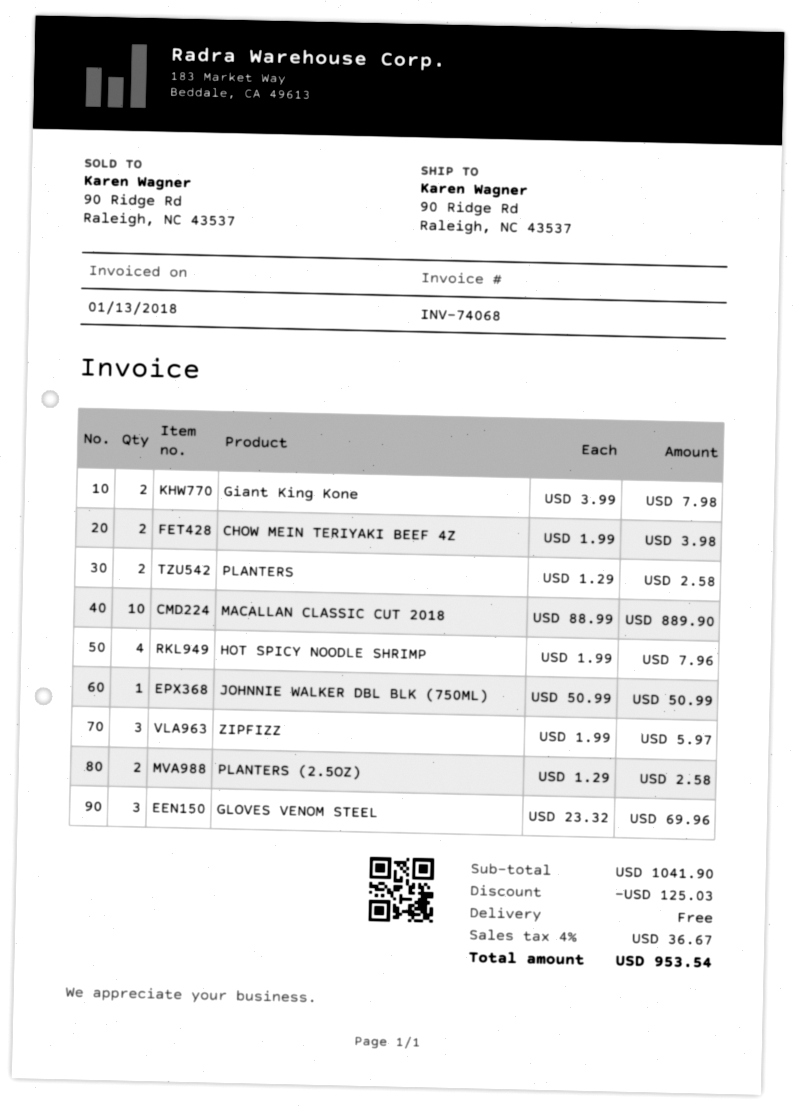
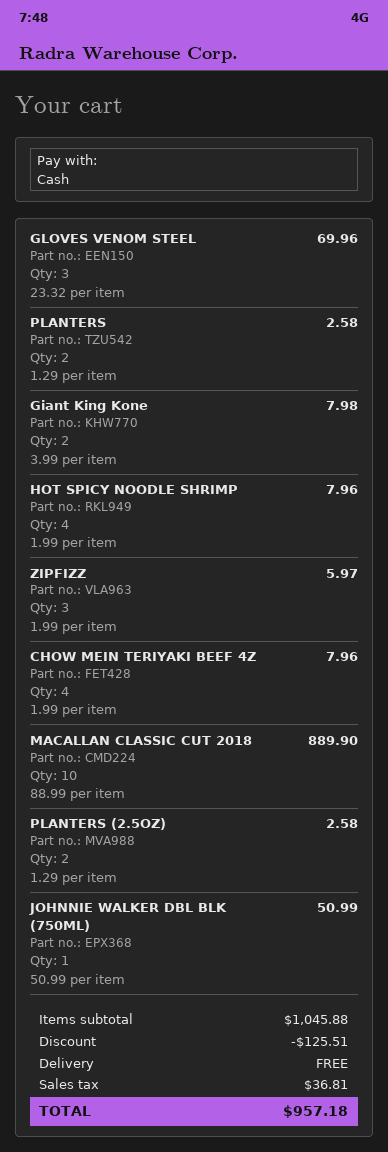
CHOW MEIN TERIYAKI BEEF 4Z: 2 x 1.99 = 3.98 -> 4 x 1.99 = 7.96
subtotal: 1041.90 -> 1045.88
discount: 125.03 -> 125.51
tax: 36.67 -> 36.81
total: 953.54 -> 957.18

